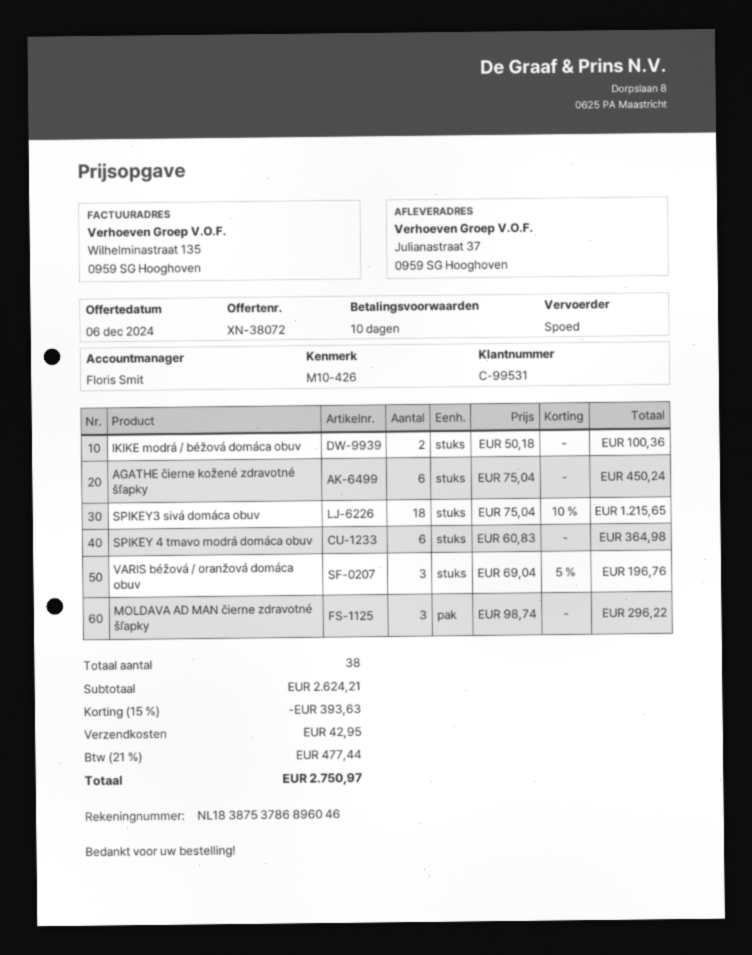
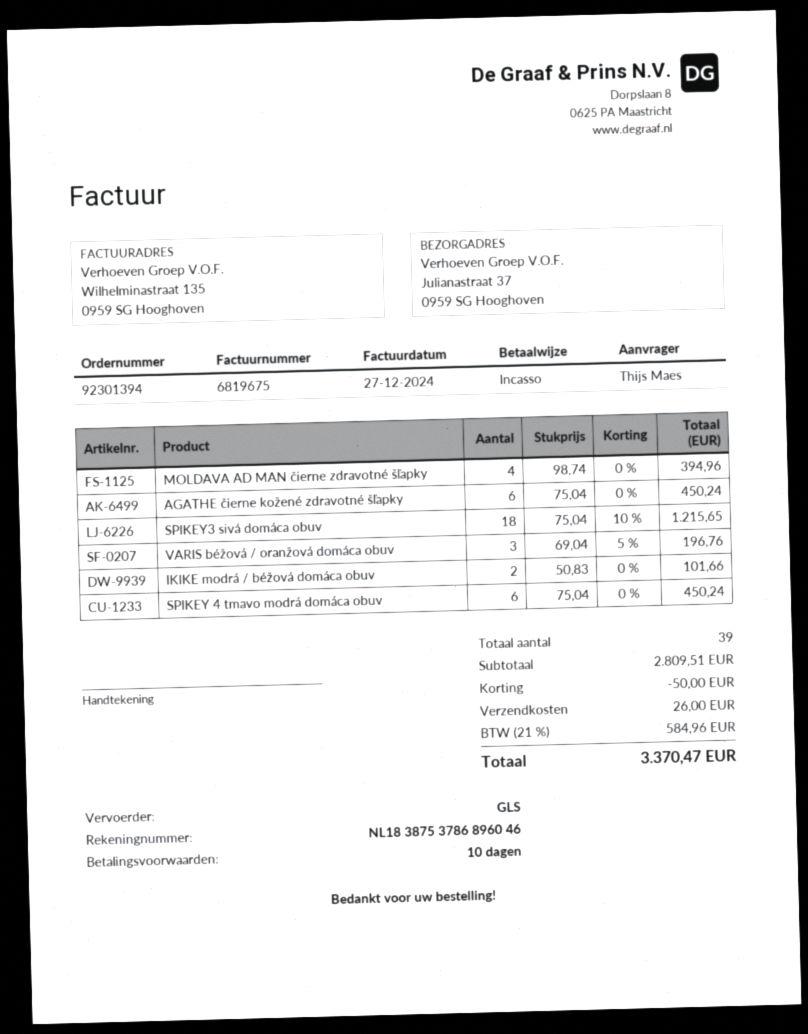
shipping method: express -> GLS
IKIKE modrá / béžová domáca obuv: 2 x 50.18 = 100.36 -> 2 x 50.83 = 101.66
SPIKEY 4 tmavo modrá domáca obuv: 6 x 60.83 = 364.98 -> 6 x 75.04 = 450.24
MOLDAVA AD MAN čierne zdravotné šľapky: 3 x 98.74 = 296.22 -> 4 x 98.74 = 394.96
total quantity: 38 -> 39
subtotal: 2624.21 -> 2809.51
discount: 393.63 -> 50.00
shipping: 42.95 -> 26.00
tax: 21% = 477.44 -> 21% = 584.96
total: 2750.97 -> 3370.47

